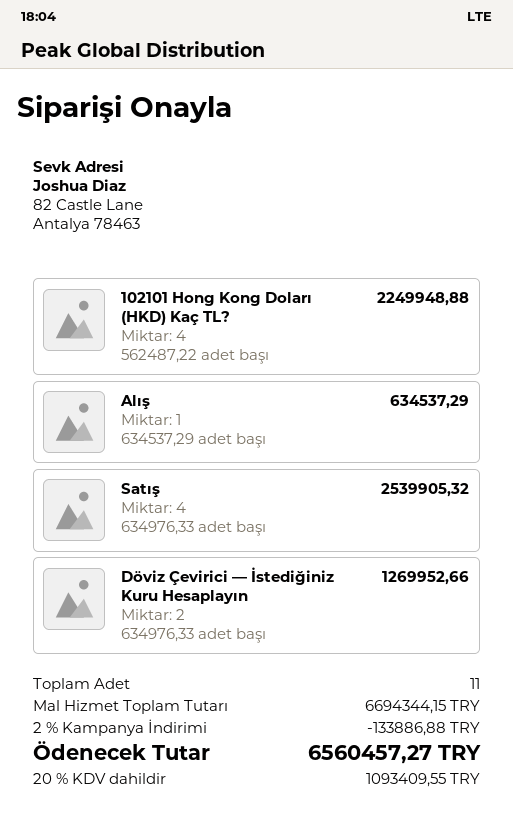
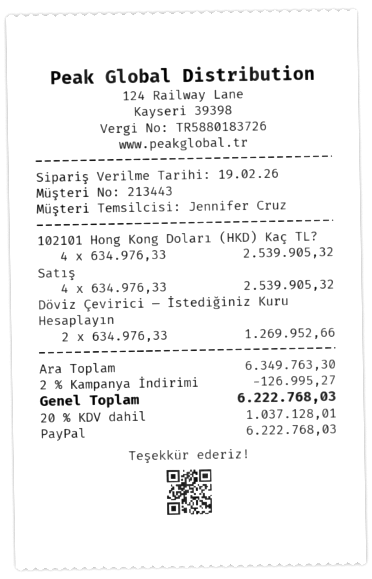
102101 Hong Kong Doları (HKD) Kaç TL?: 4 x 562487.22 = 2249948.88 -> 4 x 634976.33 = 2539905.32
Alış: 1 x 634537.29 = 634537.29 -> none
subtotal: 6694344.15 -> 6349763.30
discount: 2% = 133886.88 -> 2% = 126995.27
tax: 20% = 1093409.55 -> 20% = 1037128.01
total: 6560457.27 -> 6222768.03

